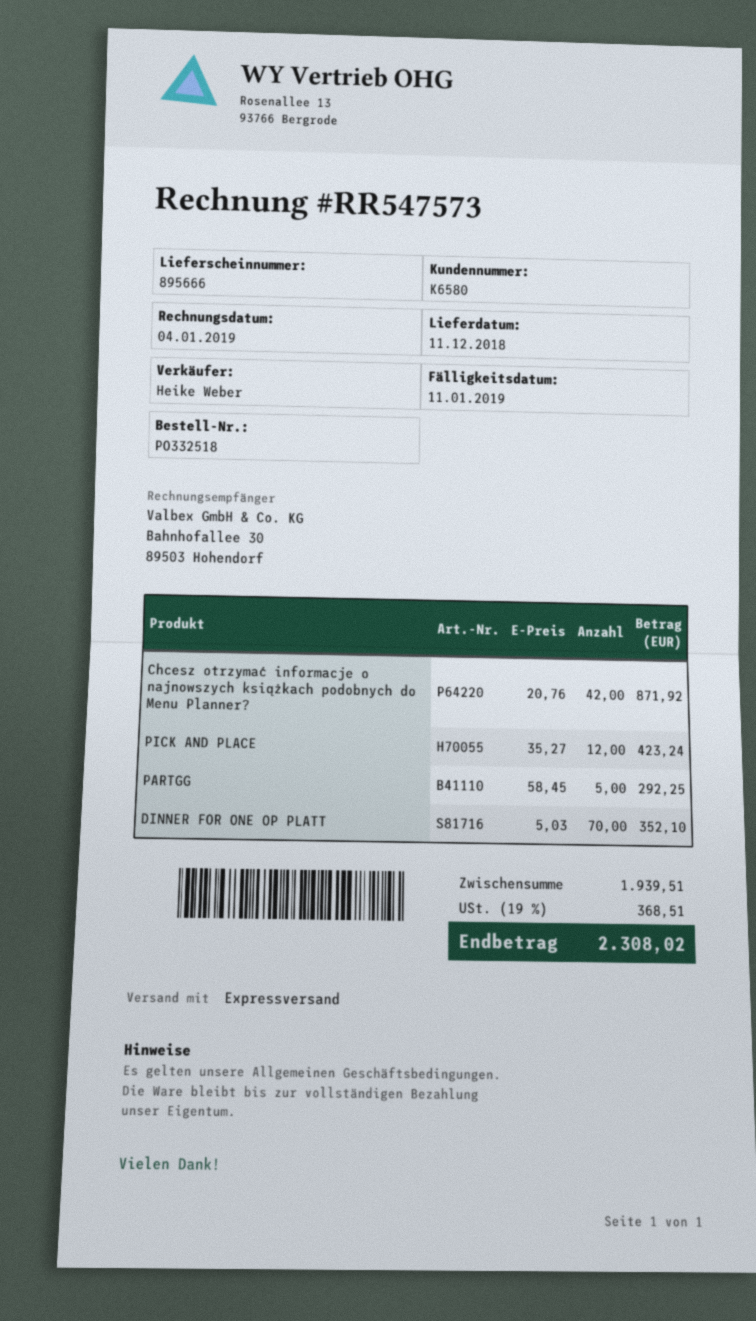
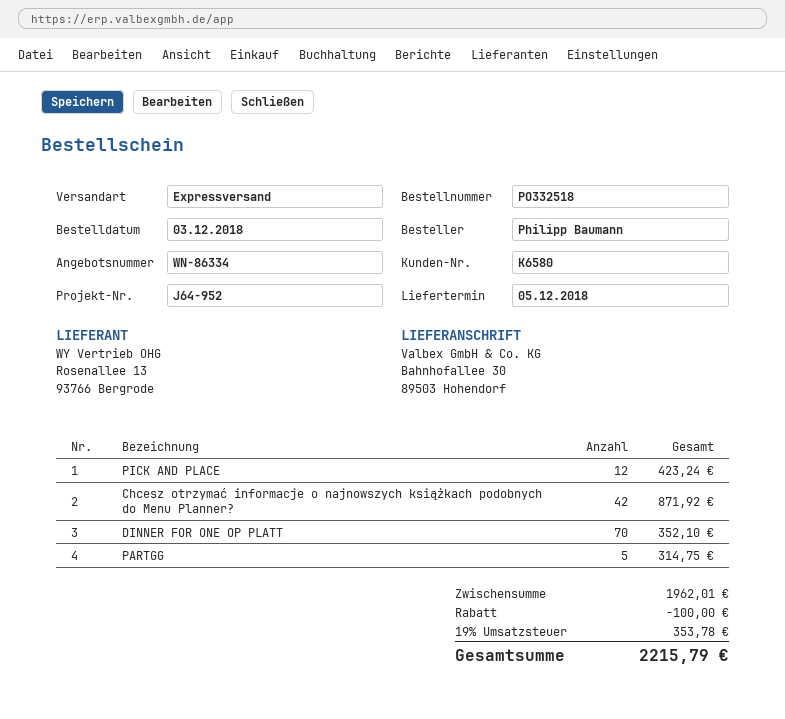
delivery date: 2018-12-11 -> 2018-12-05
PARTGG: 5 for 292.25 -> 5 for 314.75
subtotal: 1939.51 -> 1962.01
discount: none -> 100.00
tax: 19% = 368.51 -> 19% = 353.78
total: 2308.02 -> 2215.79

